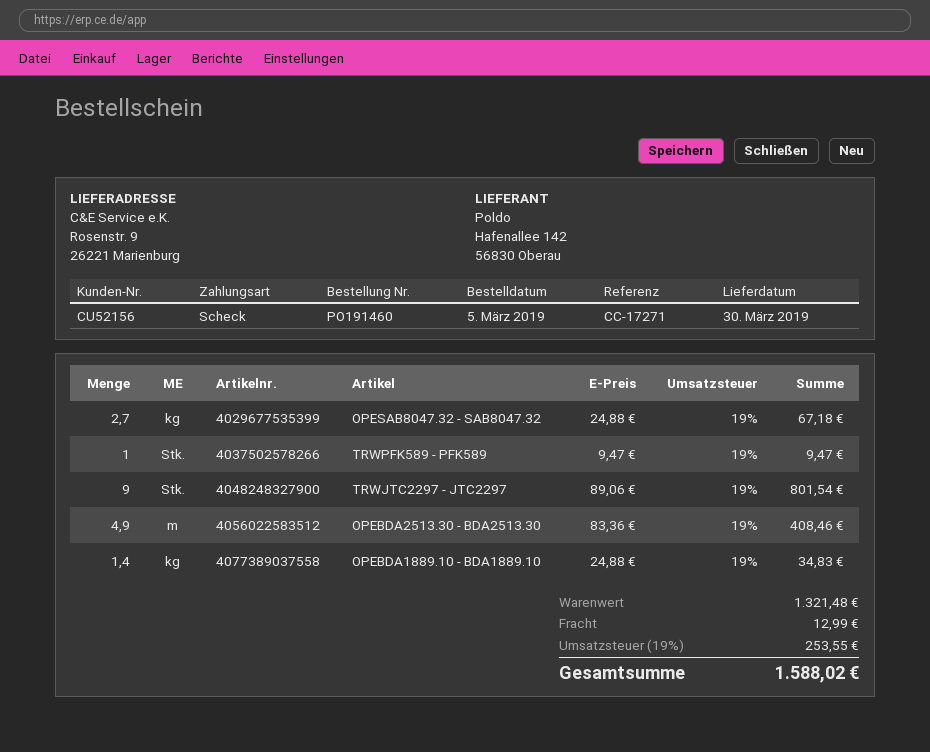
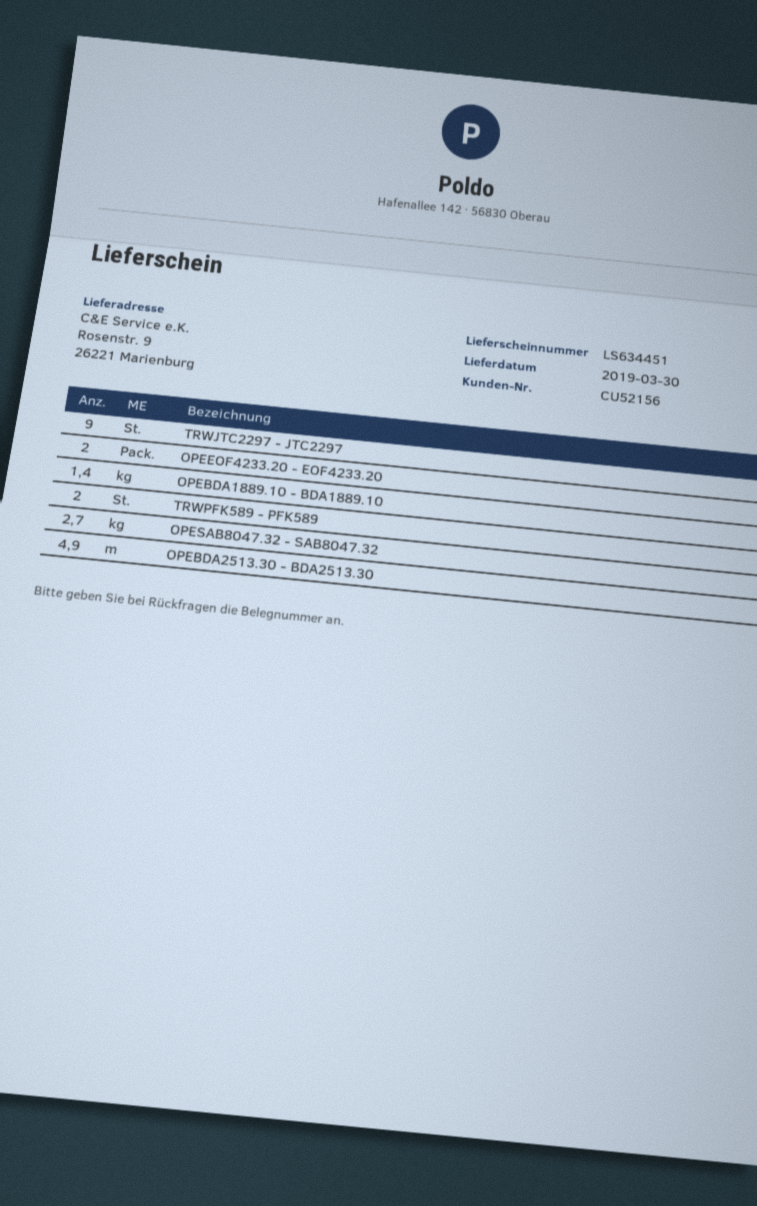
TRWPFK589 - PFK589: 1 -> 2
OPEEOF4233.20 - EOF4233.20: none -> 2

